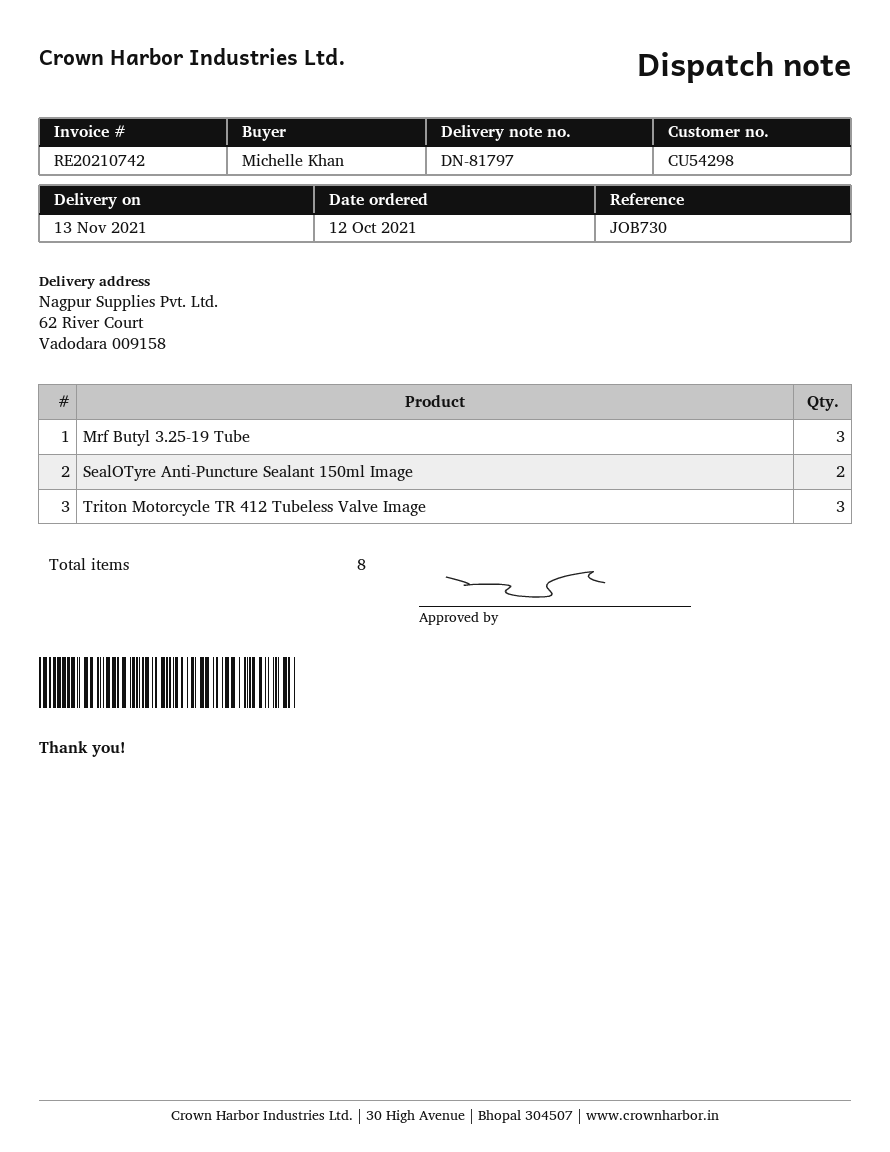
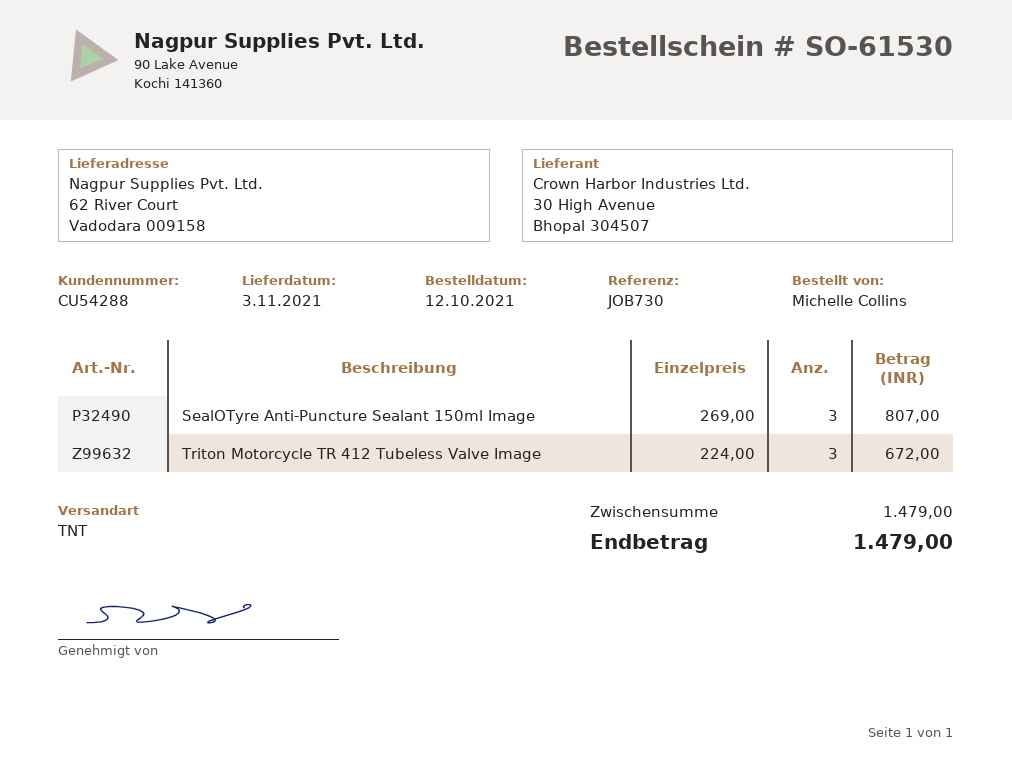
delivery date: 2021-11-13 -> 2021-11-03
customer number: CU54298 -> CU54288
ordered by: Michelle Khan -> Michelle Collins
Mrf Butyl 3.25-19 Tube: 3 -> none
SealOTyre Anti-Puncture Sealant 150ml Image: 2 -> 3

